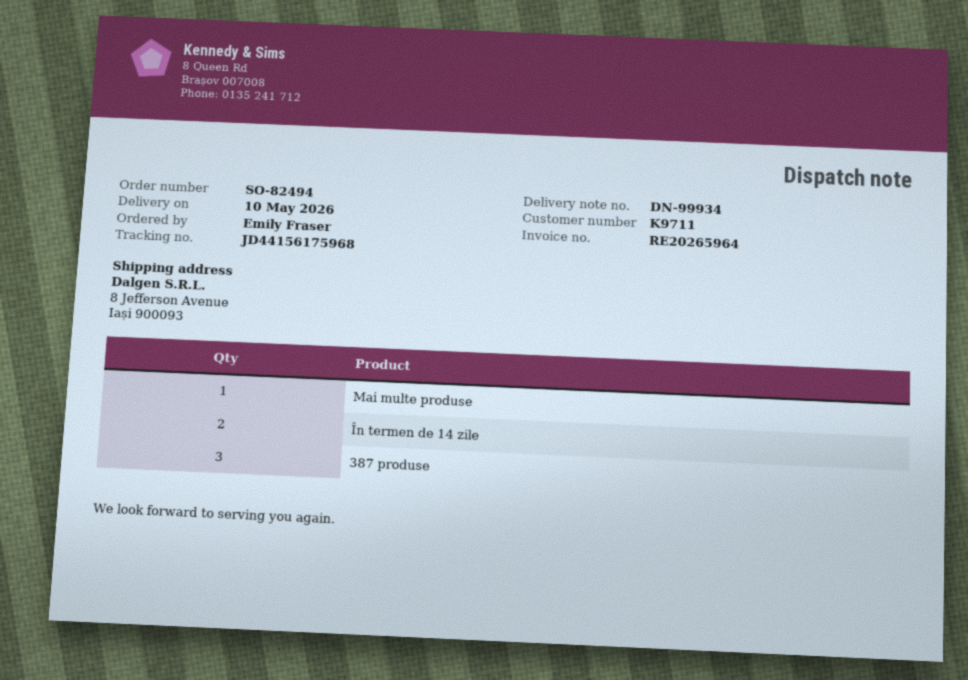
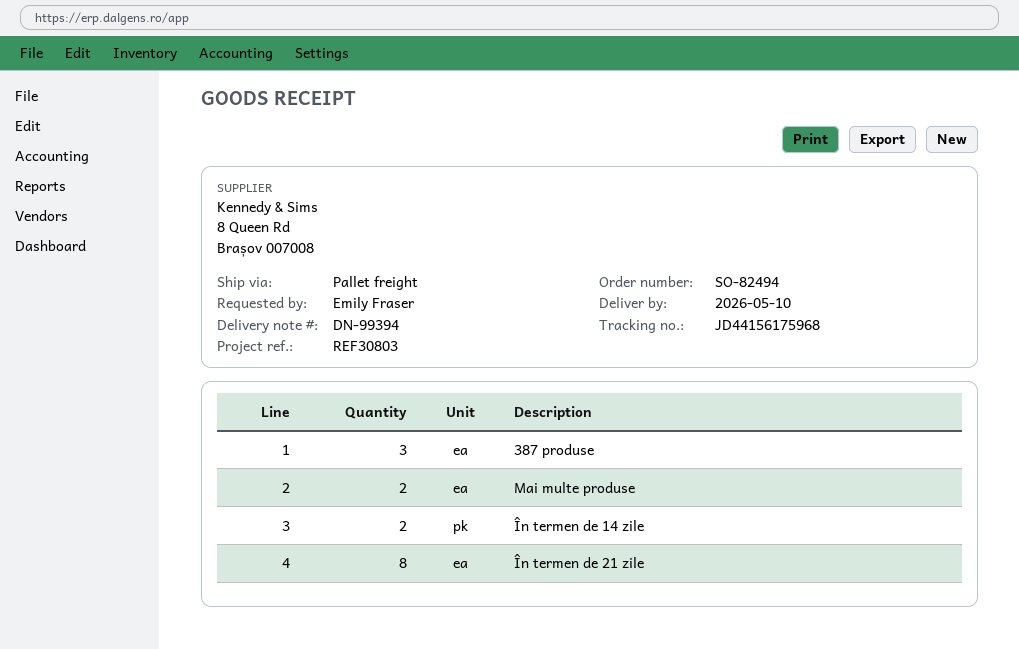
delivery note number: DN-99934 -> DN-99394
Mai multe produse: 1 -> 2
În termen de 21 zile: none -> 8

